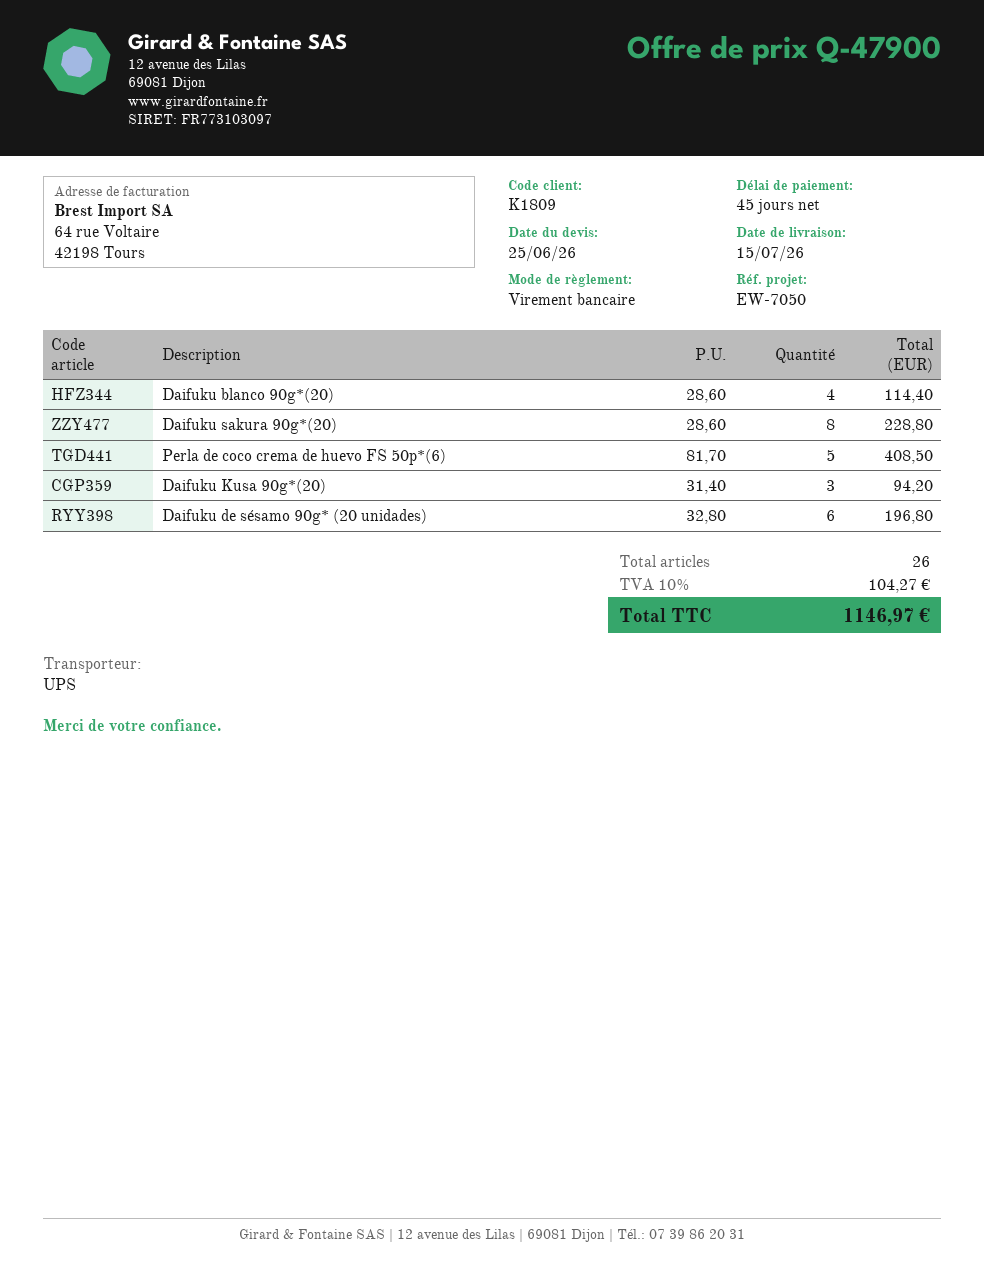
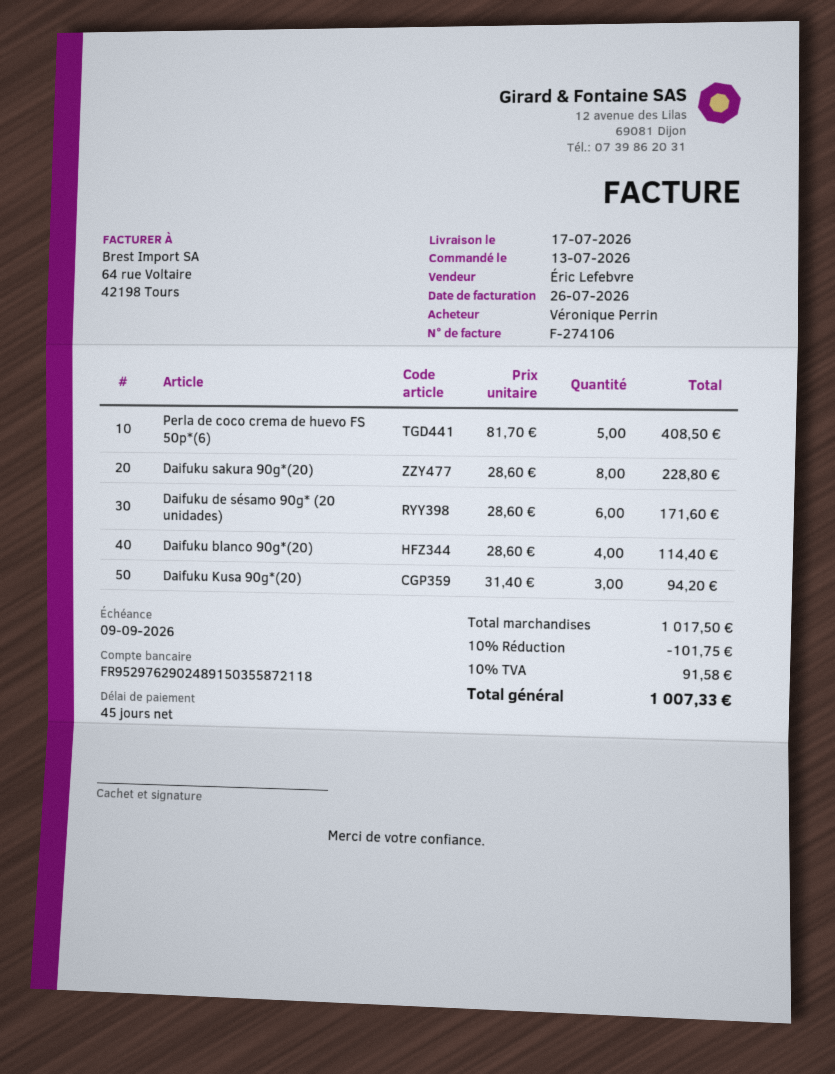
delivery date: 2026-07-15 -> 2026-07-17
Daifuku de sésamo 90g* (20 unidades): 6 x 32.80 = 196.80 -> 6 x 28.60 = 171.60
discount: none -> 10% = 101.75
tax: 10% = 104.27 -> 10% = 91.58
total: 1146.97 -> 1007.33

